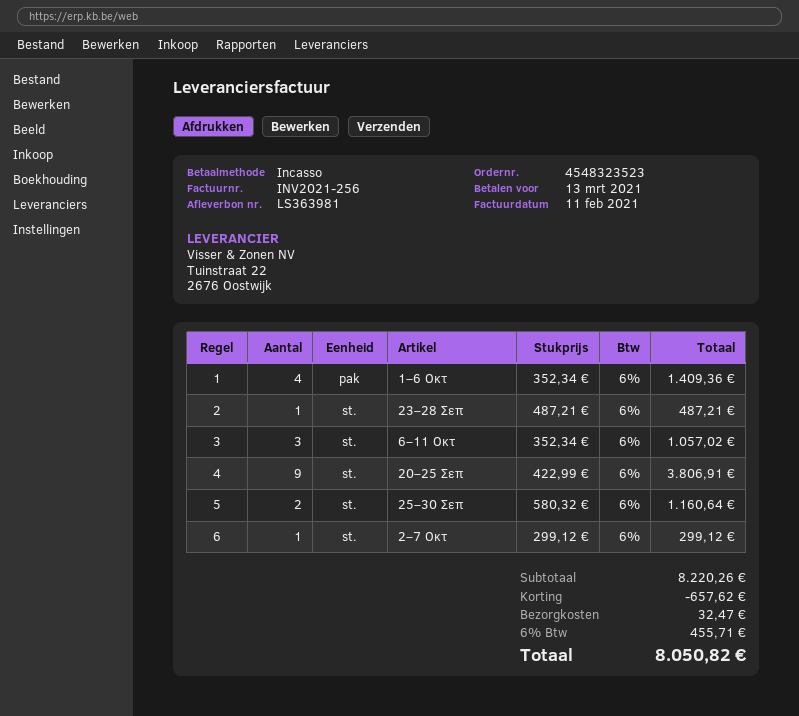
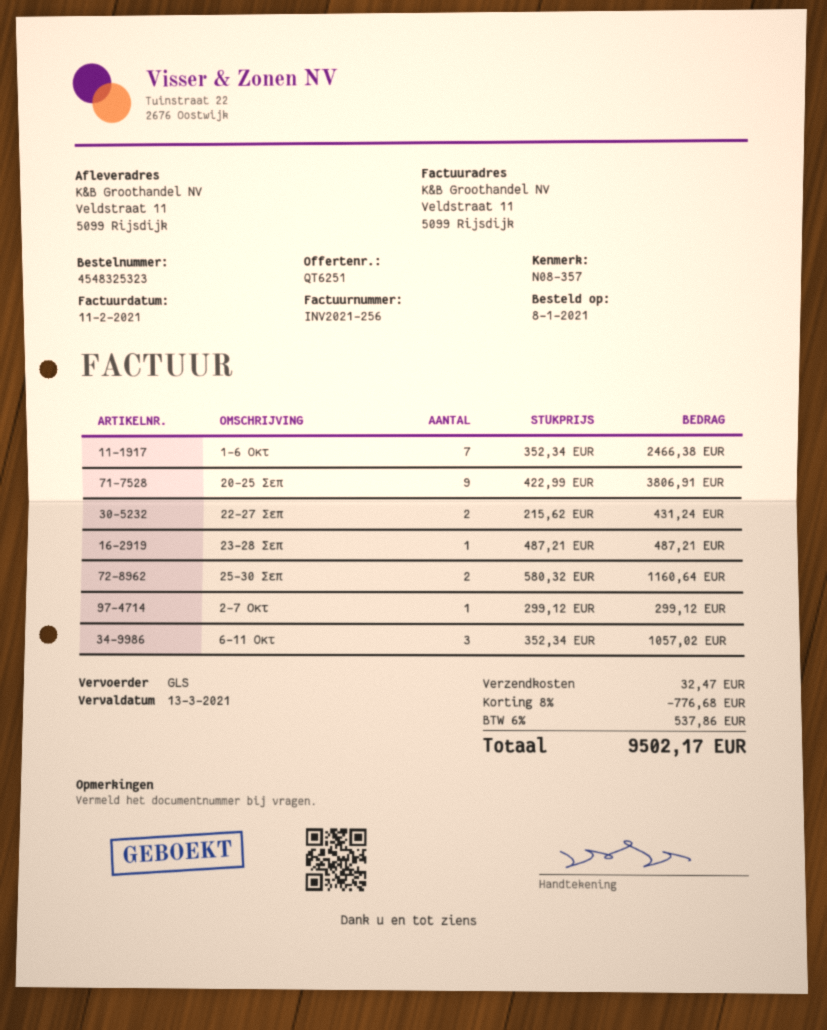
order number: 4548323523 -> 4548325323
1–6 Οκτ: 4 x 352.34 = 1409.36 -> 7 x 352.34 = 2466.38
22–27 Σεπ: none -> 2 x 215.62 = 431.24
discount: 657.62 -> 776.68
tax: 6% = 455.71 -> 6% = 537.86
total: 8050.82 -> 9502.17

